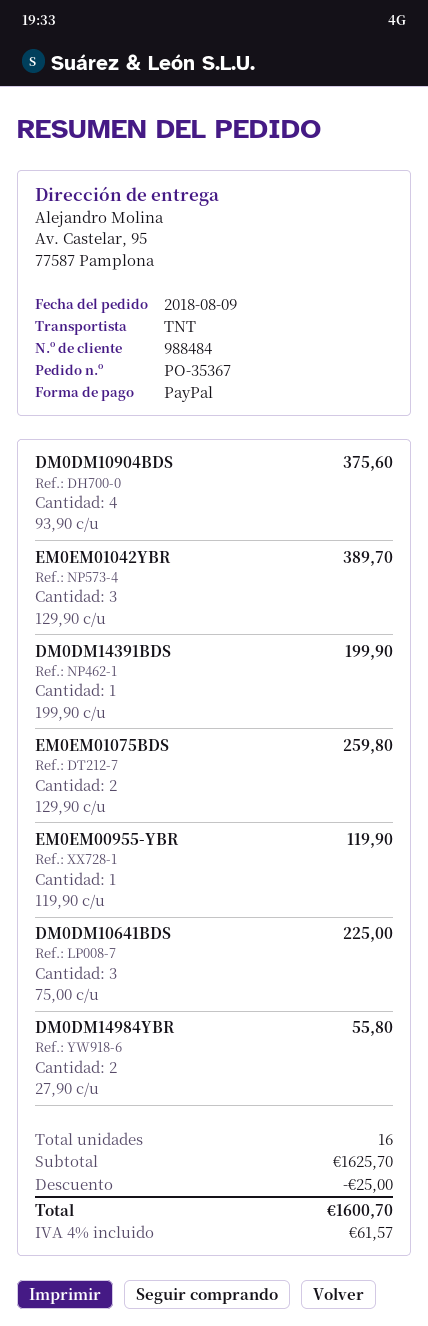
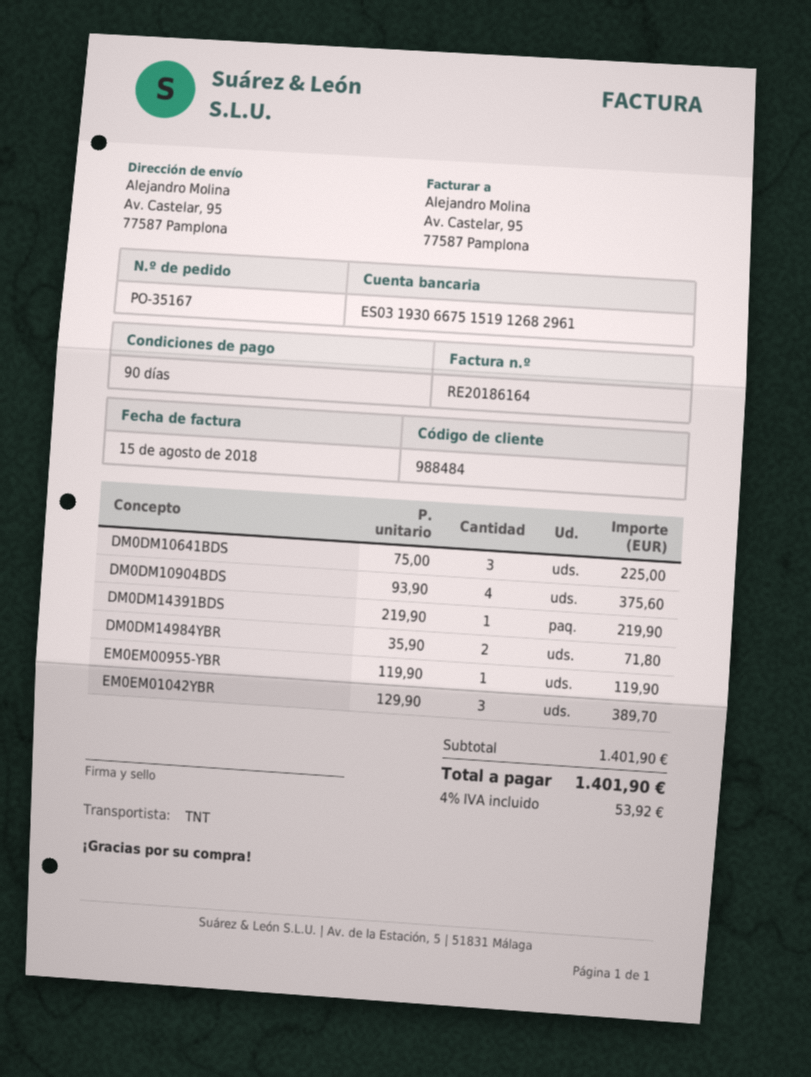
order number: PO-35367 -> PO-35167
DM0DM14391BDS: 1 x 199.90 = 199.90 -> 1 x 219.90 = 219.90
EM0EM01075BDS: 2 x 129.90 = 259.80 -> none
DM0DM14984YBR: 2 x 27.90 = 55.80 -> 2 x 35.90 = 71.80
subtotal: 1625.70 -> 1401.90
discount: 25.00 -> none
tax: 4% = 61.57 -> 4% = 53.92
total: 1600.70 -> 1401.90

